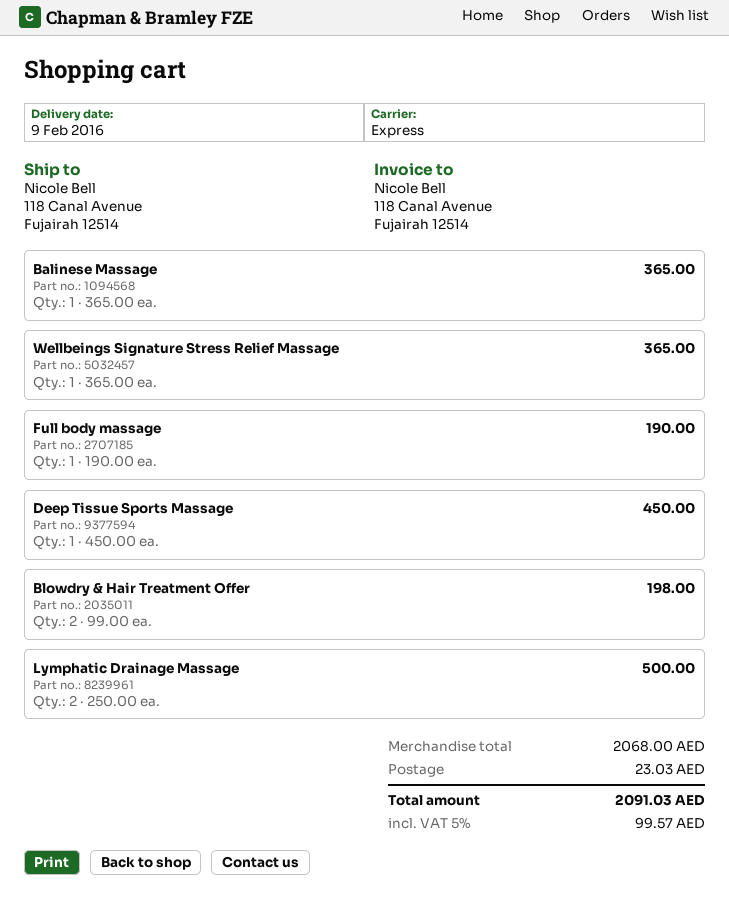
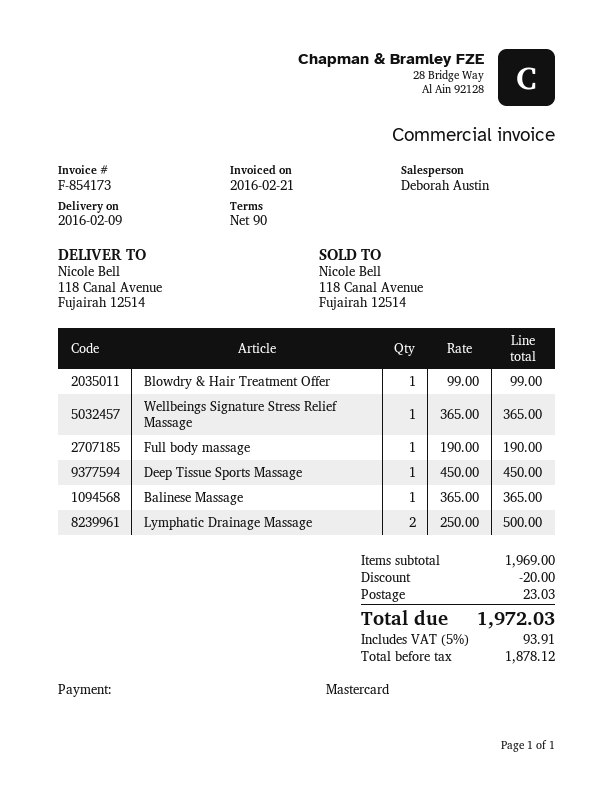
Blowdry & Hair Treatment Offer: 2 x 99.00 = 198.00 -> 1 x 99.00 = 99.00
subtotal: 2068.00 -> 1969.00
discount: none -> 20.00
tax: 5% = 99.57 -> 5% = 93.91
total: 2091.03 -> 1972.03

